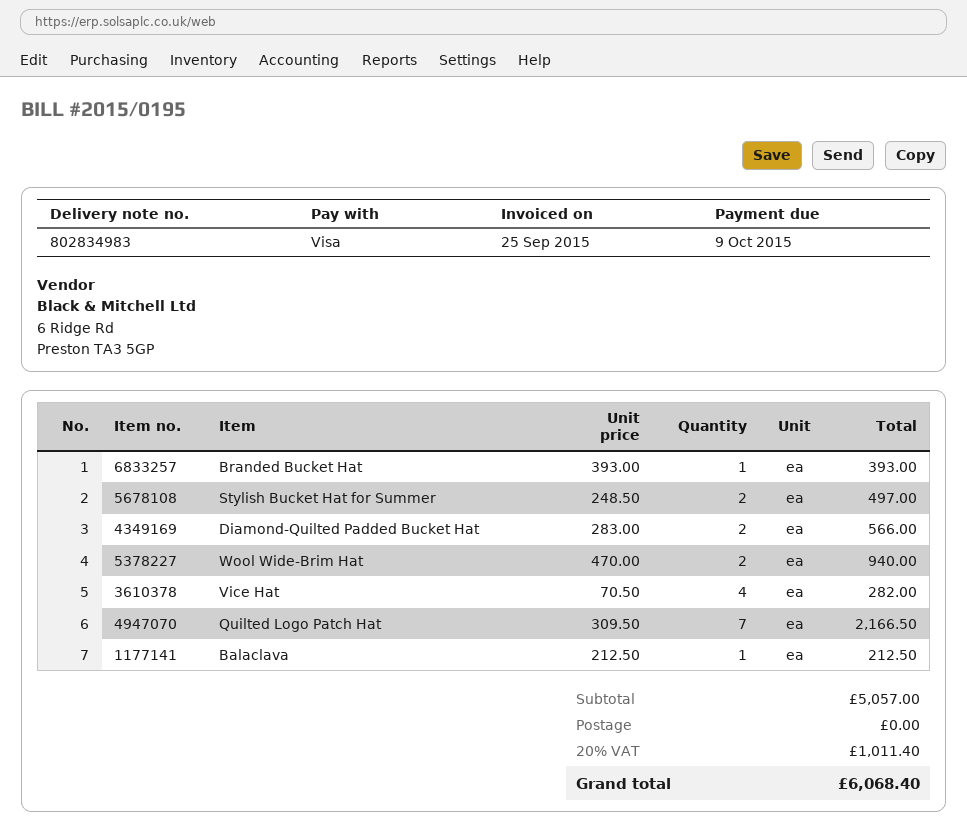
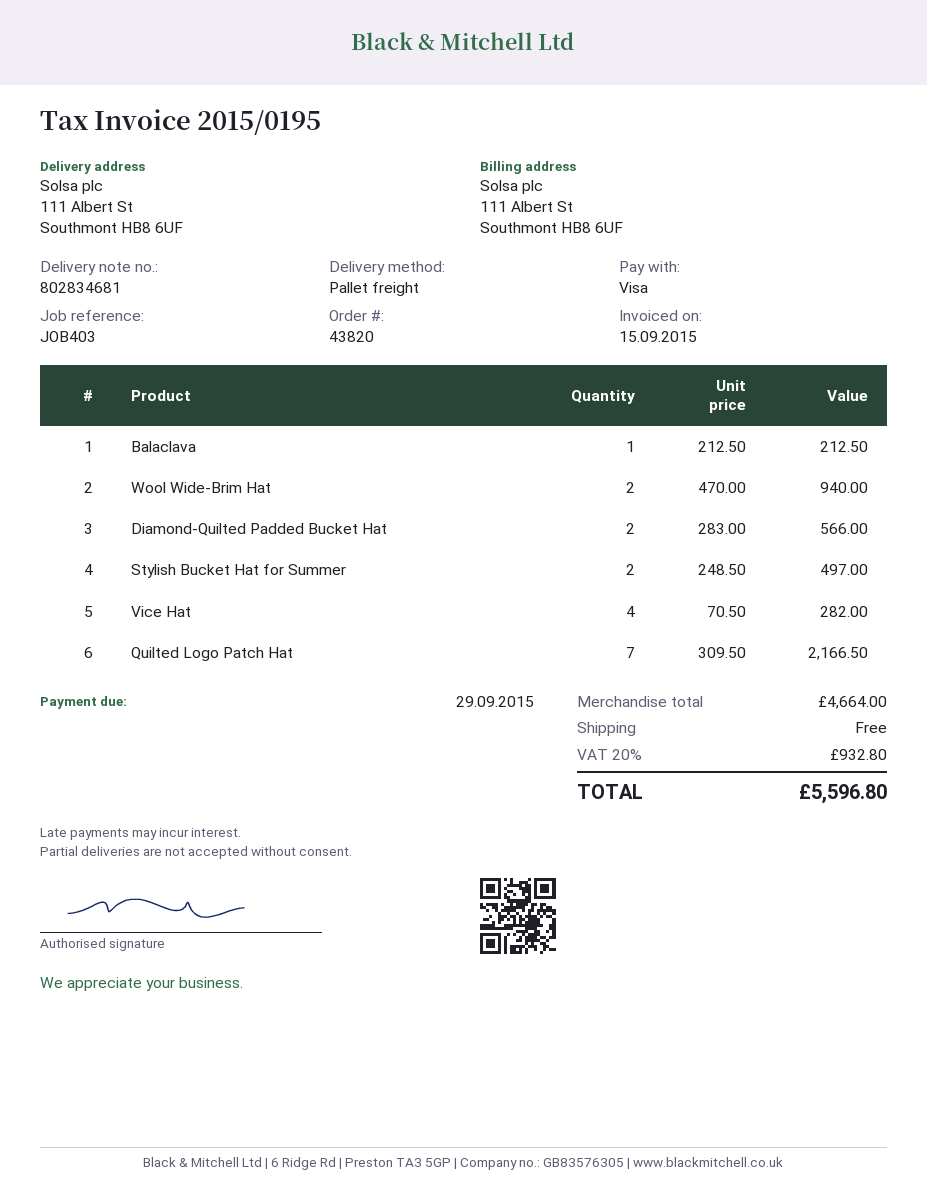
delivery note number: 802834983 -> 802834681
invoice date: 2015-09-25 -> 2015-09-15
due date: 2015-10-09 -> 2015-09-29
Branded Bucket Hat: 1 x 393.00 = 393.00 -> none
subtotal: 5057.00 -> 4664.00
tax: 20% = 1011.40 -> 20% = 932.80
total: 6068.40 -> 5596.80

